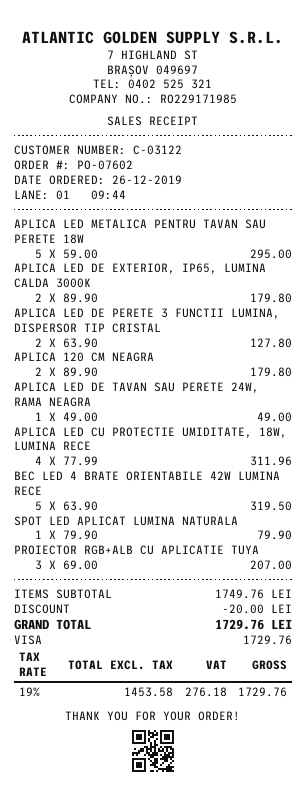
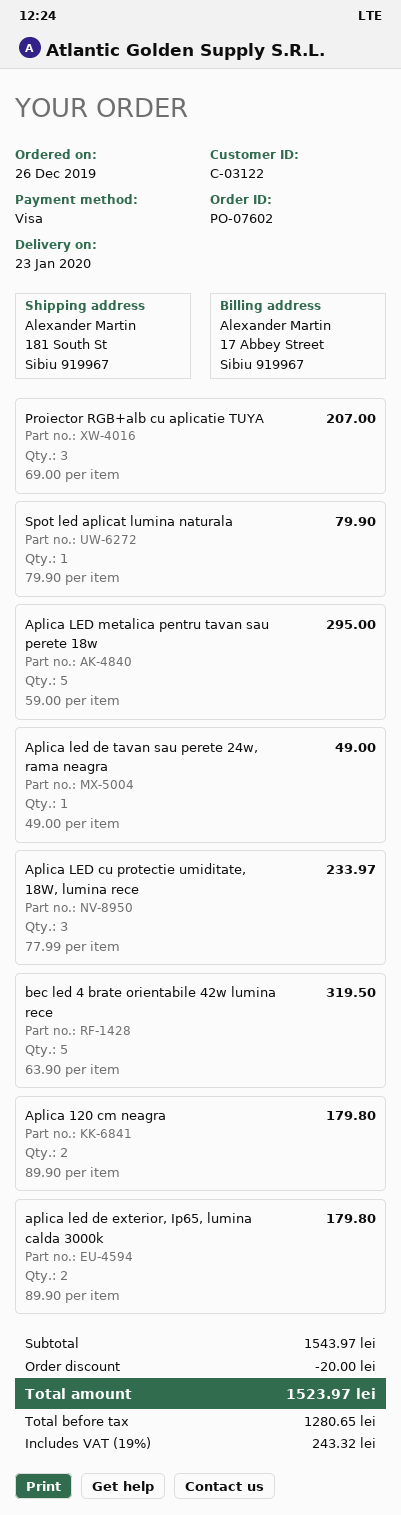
APLICA LED DE PERETE 3 FUNCTII LUMINA, DISPERSOR TIP CRISTAL: 2 x 63.90 = 127.80 -> none
APLICA LED CU PROTECTIE UMIDITATE, 18W, LUMINA RECE: 4 x 77.99 = 311.96 -> 3 x 77.99 = 233.97
subtotal: 1749.76 -> 1543.97
net: 1453.58 -> 1280.65
tax: 19% = 276.18 -> 19% = 243.32
total: 1729.76 -> 1523.97

